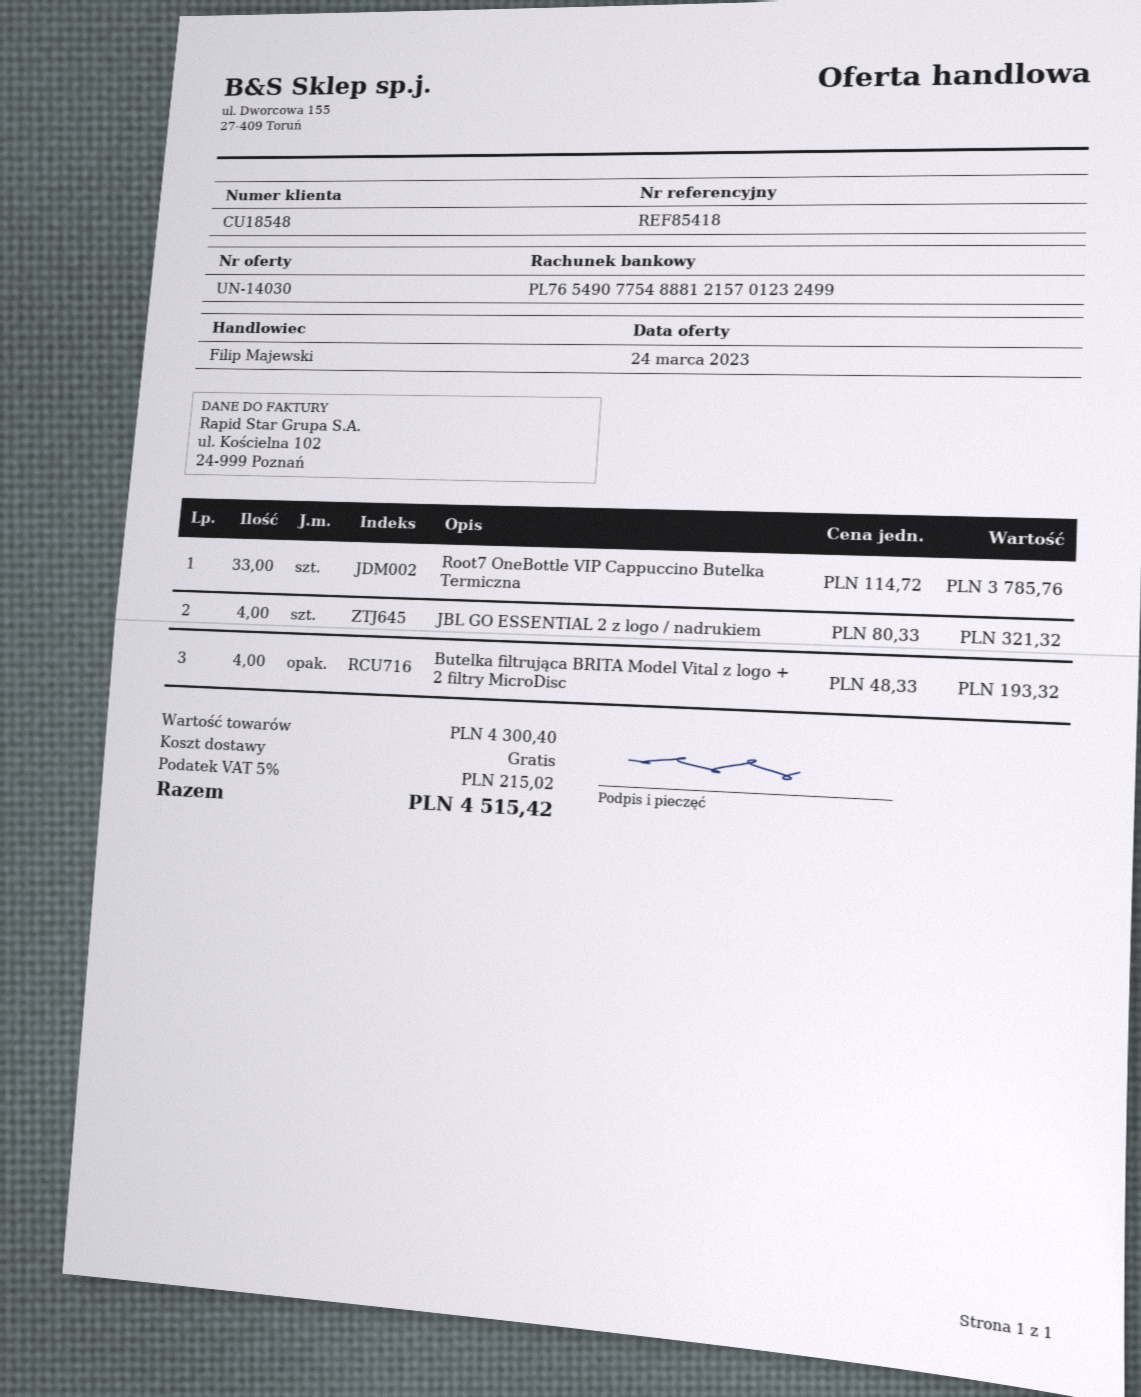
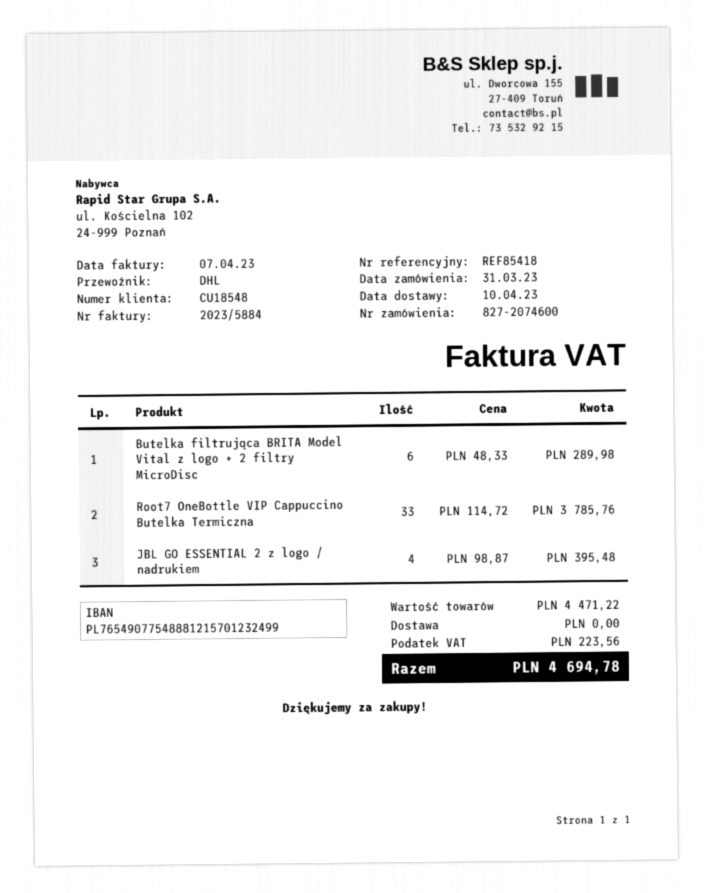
JBL GO ESSENTIAL 2 z logo / nadrukiem: 4 x 80.33 = 321.32 -> 4 x 98.87 = 395.48
Butelka filtrująca BRITA Model Vital z logo + 2 filtry MicroDisc: 4 x 48.33 = 193.32 -> 6 x 48.33 = 289.98
subtotal: 4300.40 -> 4471.22
tax: 215.02 -> 223.56
total: 4515.42 -> 4694.78

